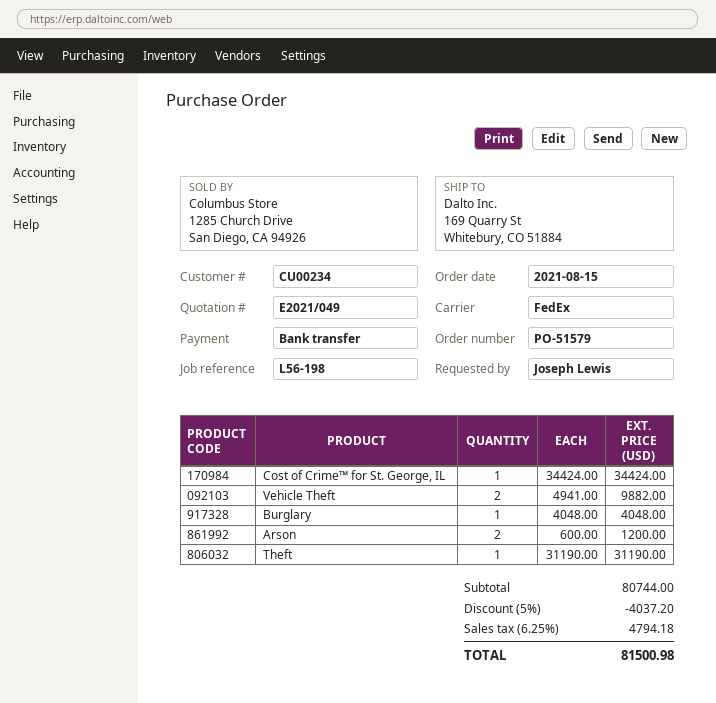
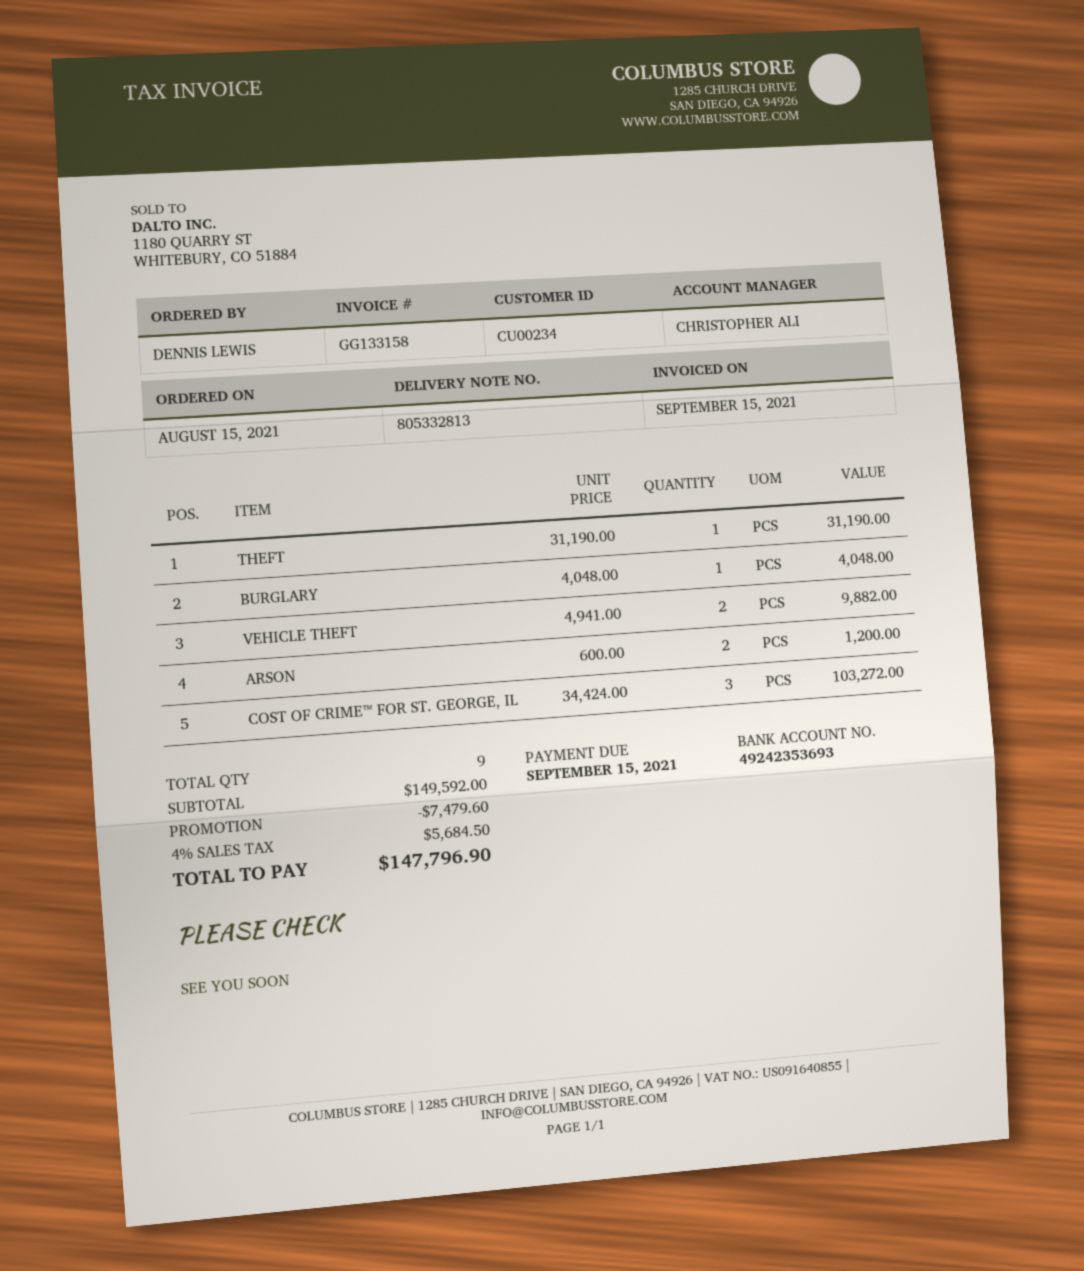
ordered by: Joseph Lewis -> DENNIS LEWIS
Cost of Crime™ for St. George, IL: 1 x 34424.00 = 34424.00 -> 3 x 34424.00 = 103272.00
subtotal: 80744.00 -> 149592.00
discount: 4037.20 -> 7479.60
tax: 6.25% = 4794.18 -> 4% = 5684.50
total: 81500.98 -> 147796.90

